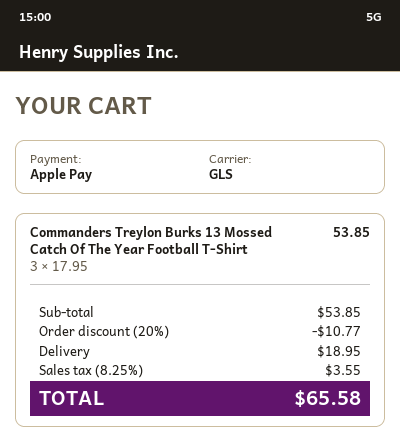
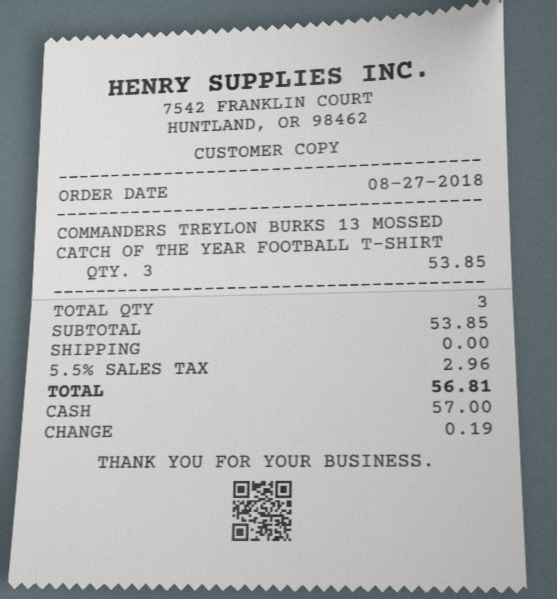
payment method: Apple Pay -> cash
discount: 20% = 10.77 -> none
shipping: 18.95 -> 0.00
tax: 8.25% = 3.55 -> 5.5% = 2.96
total: 65.58 -> 56.81

